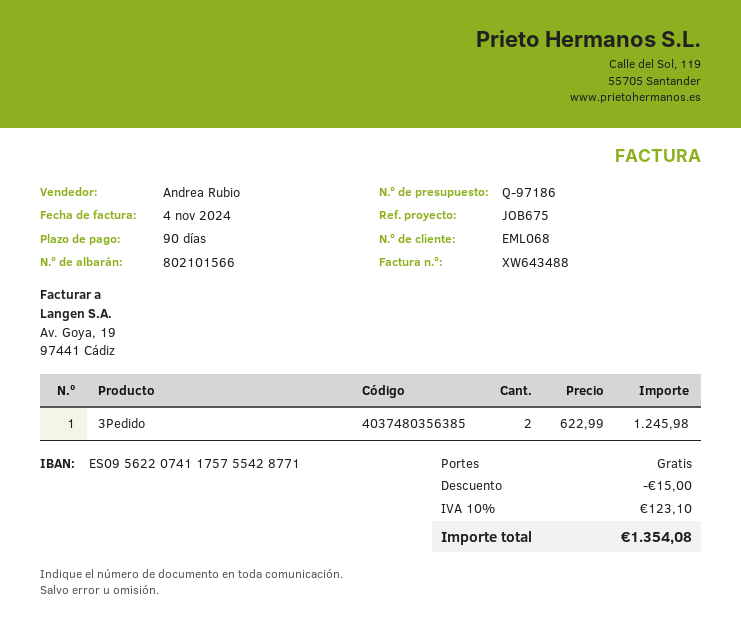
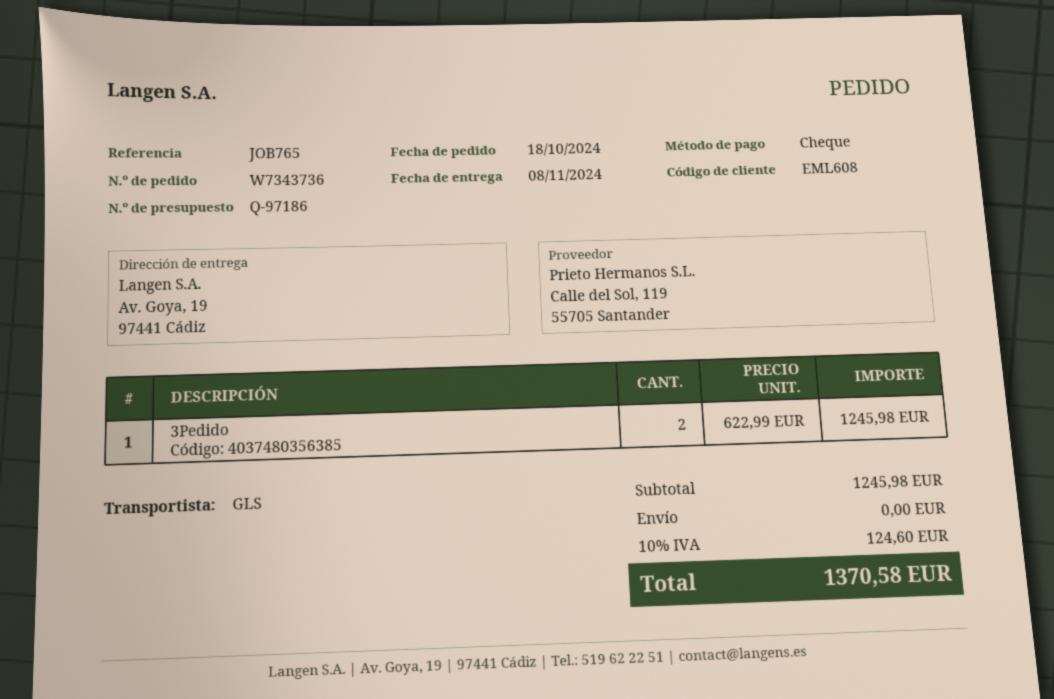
customer number: EML068 -> EML608
reference: JOB675 -> JOB765
discount: 15.00 -> none
tax: 10% = 123.10 -> 10% = 124.60
total: 1354.08 -> 1370.58

